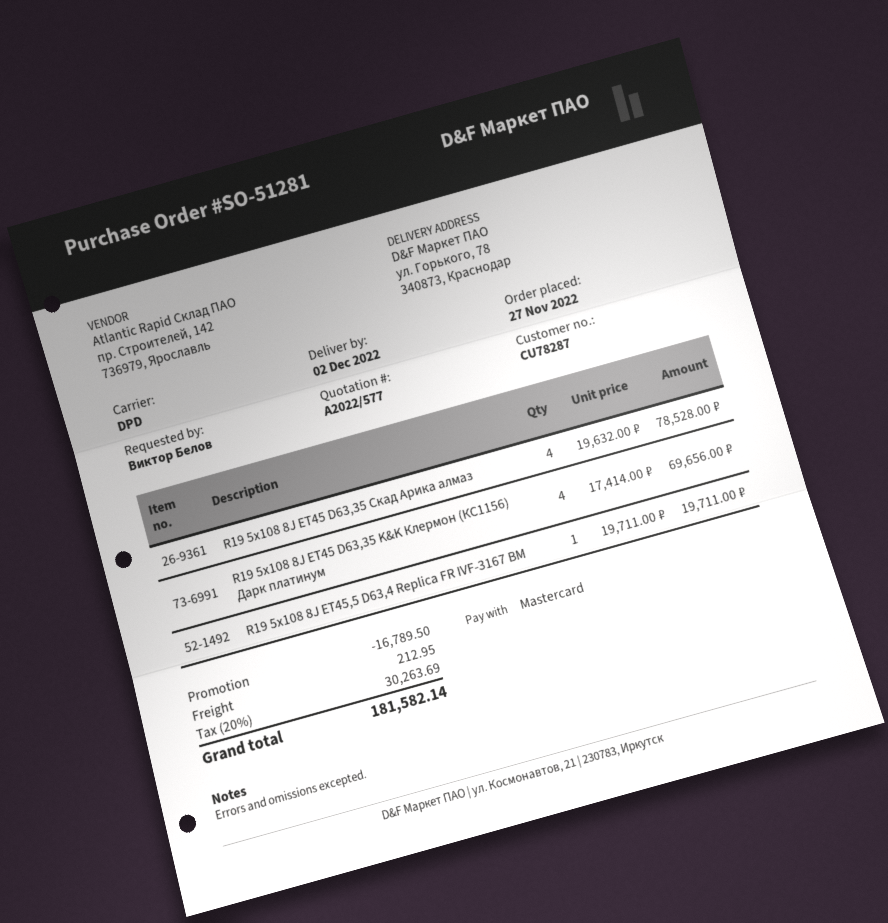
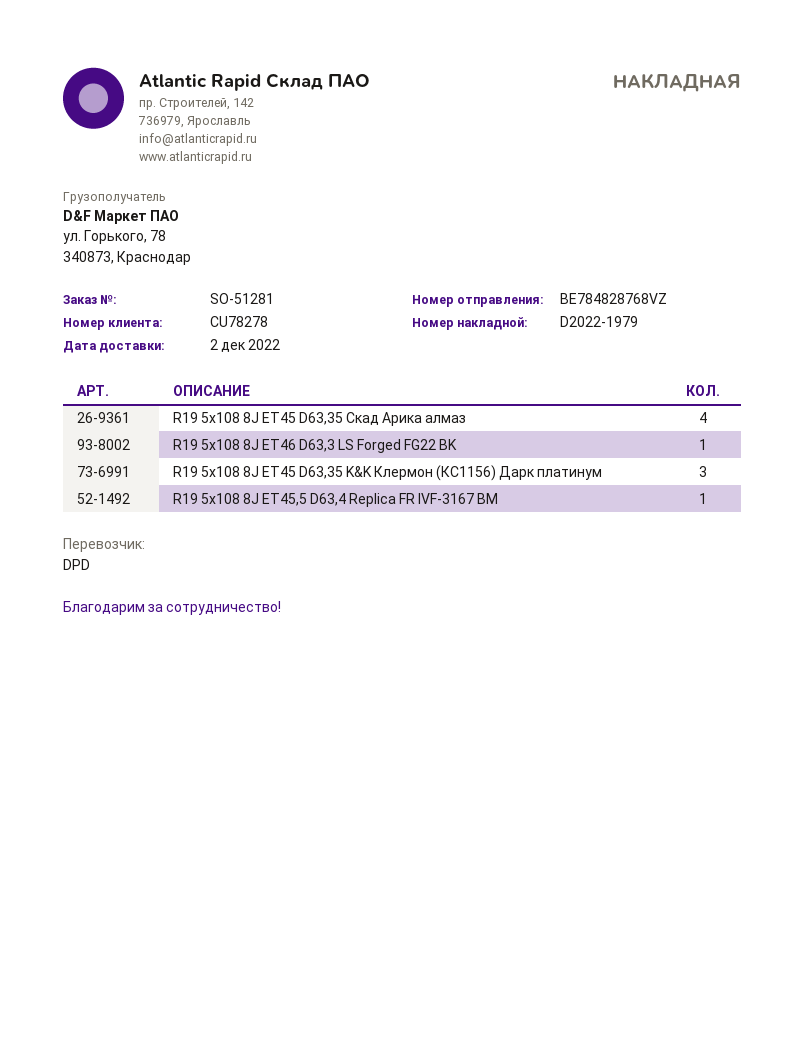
customer number: CU78287 -> CU78278
R19 5x108 8J ET45 D63,35 K&K Клермон (КС1156) Дарк платинум: 4 -> 3
R19 5x108 8J ET46 D63,3 LS Forged FG22 BK: none -> 1

